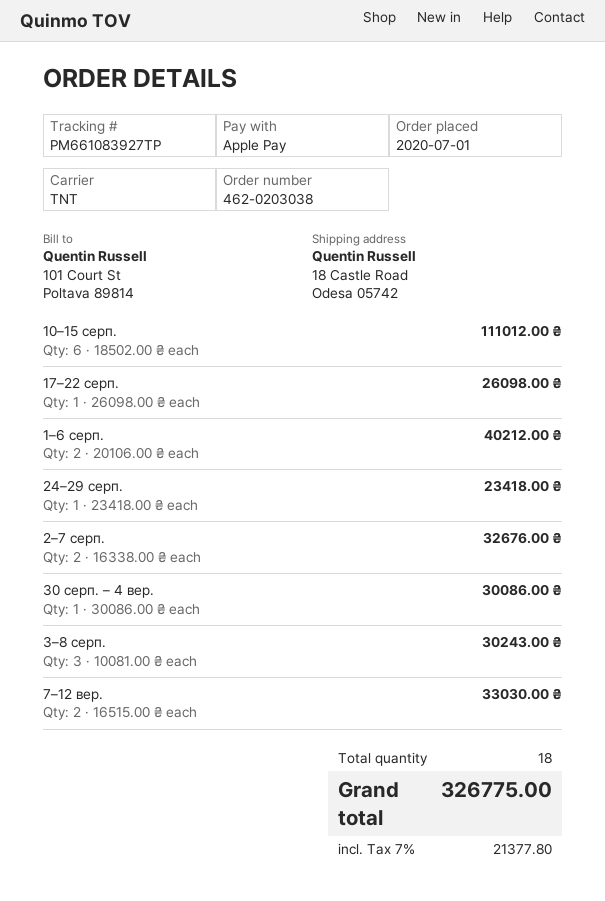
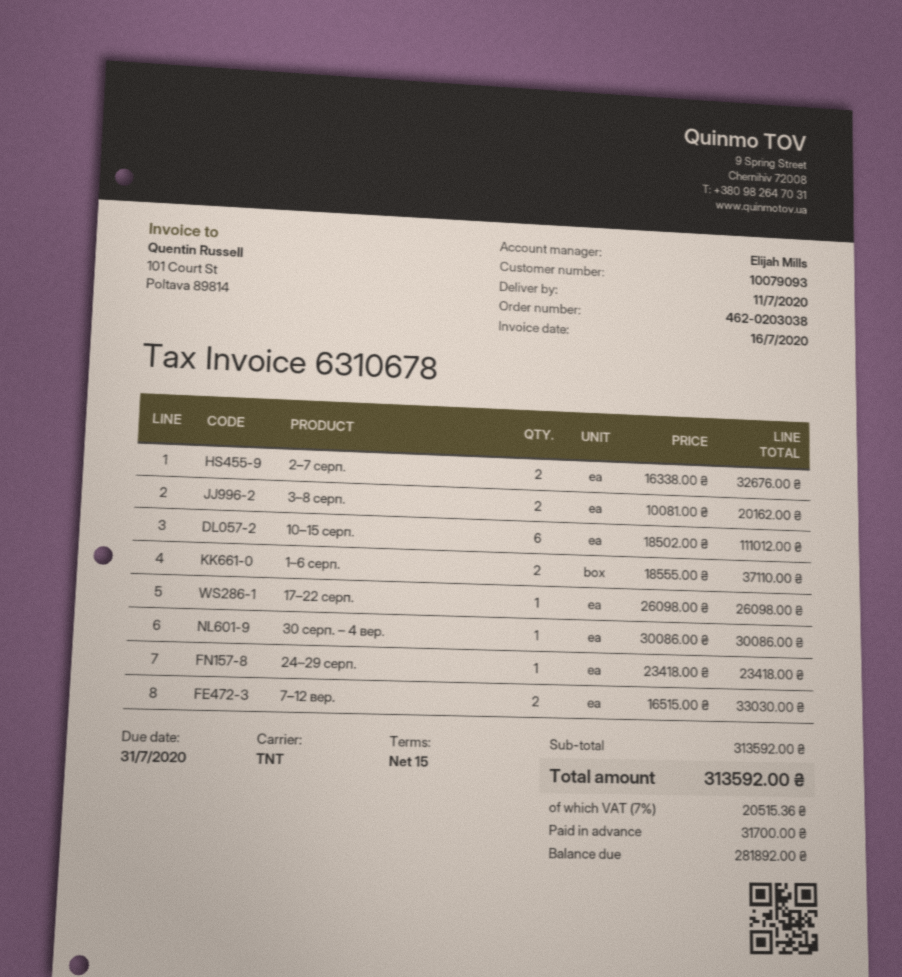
1–6 серп.: 2 x 20106.00 = 40212.00 -> 2 x 18555.00 = 37110.00
3–8 серп.: 3 x 10081.00 = 30243.00 -> 2 x 10081.00 = 20162.00
tax: 7% = 21377.80 -> 7% = 20515.36
total: 326775.00 -> 313592.00

